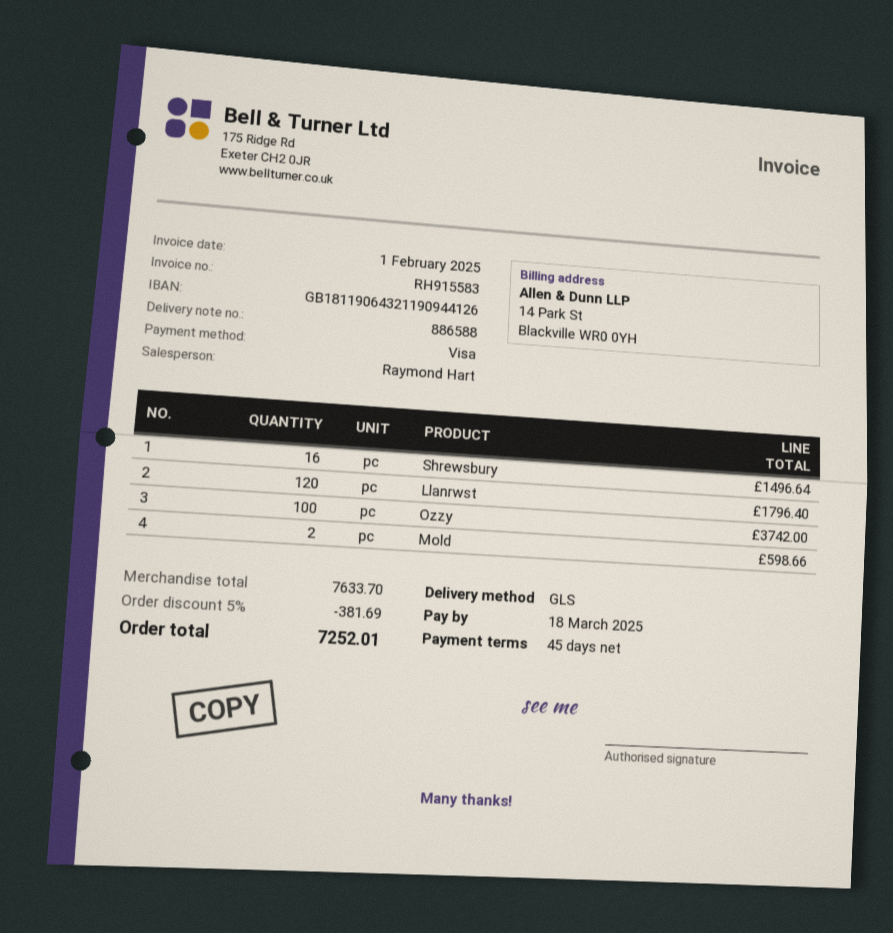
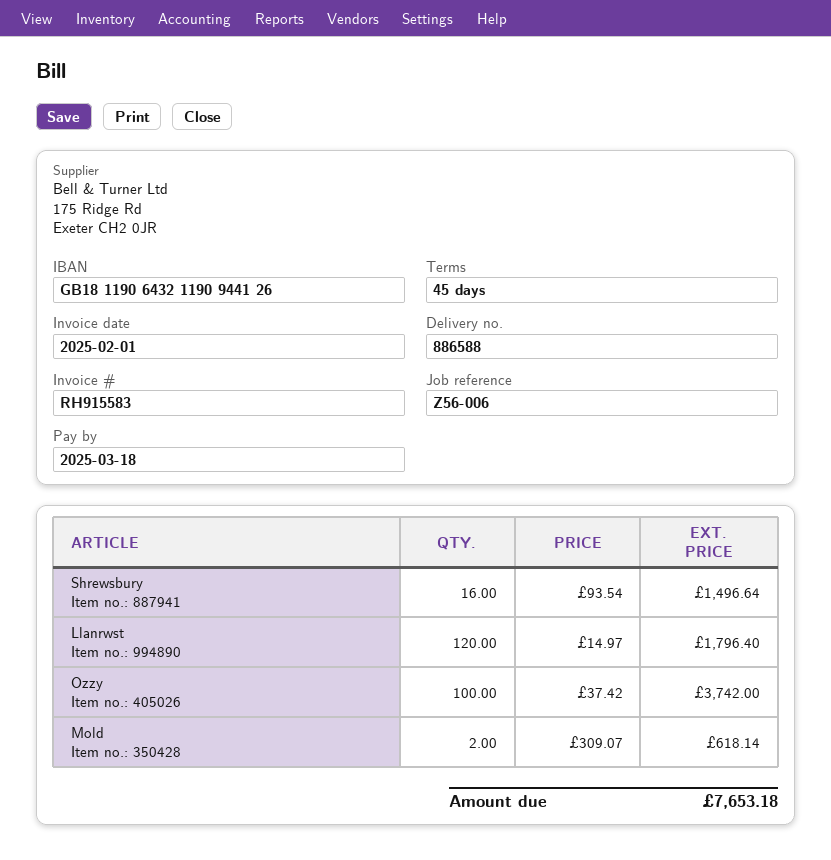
Mold: 2 for 598.66 -> 2 for 618.14
discount: 5% = 381.69 -> none
total: 7252.01 -> 7653.18

